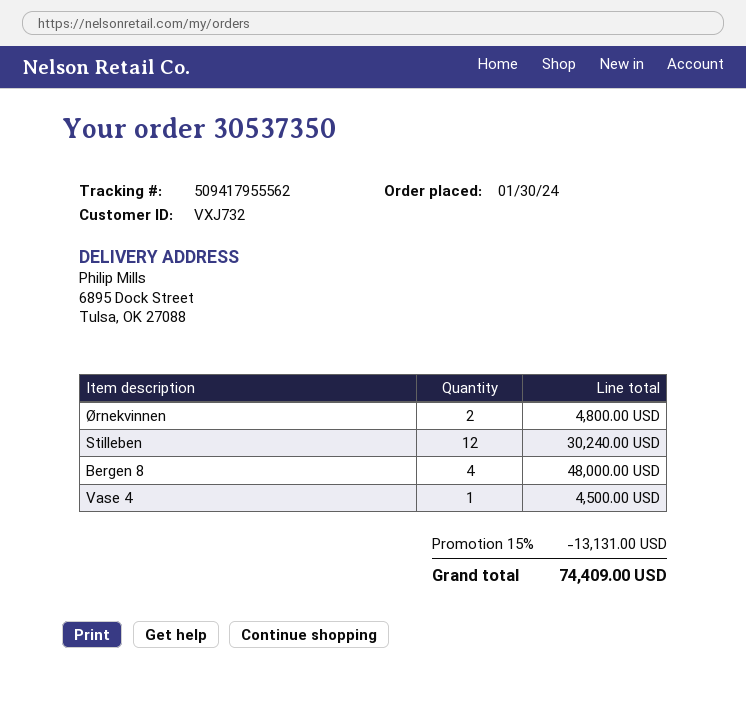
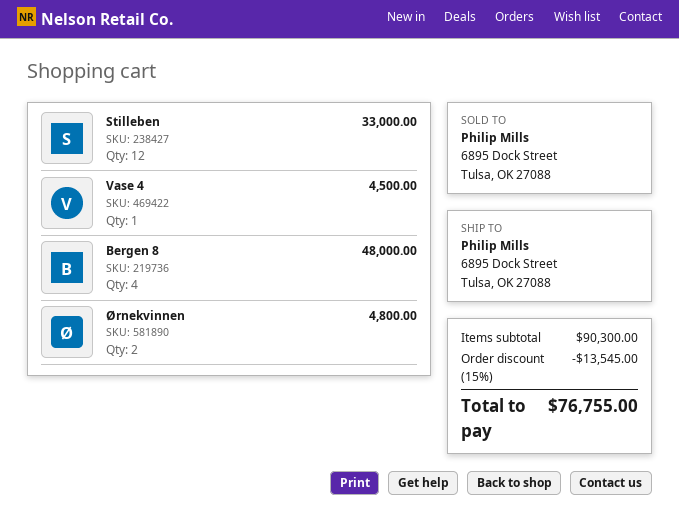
Stilleben: 12 for 30240.00 -> 12 for 33000.00
discount: 15% = 13131.00 -> 15% = 13545.00
total: 74409.00 -> 76755.00

